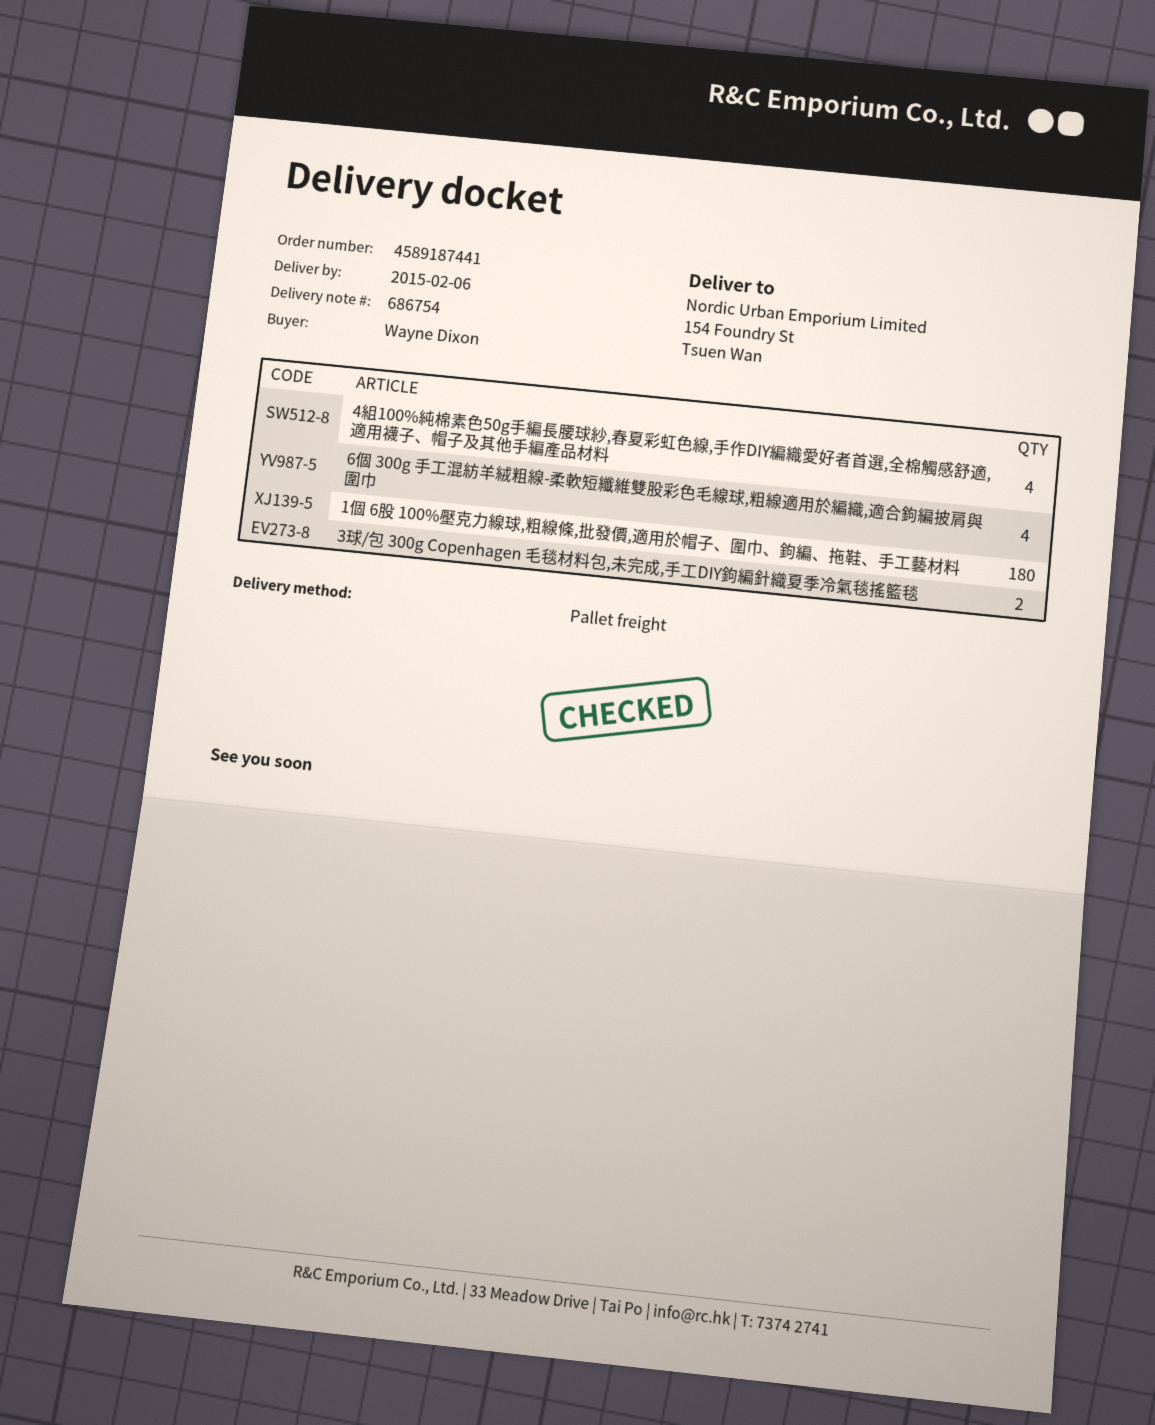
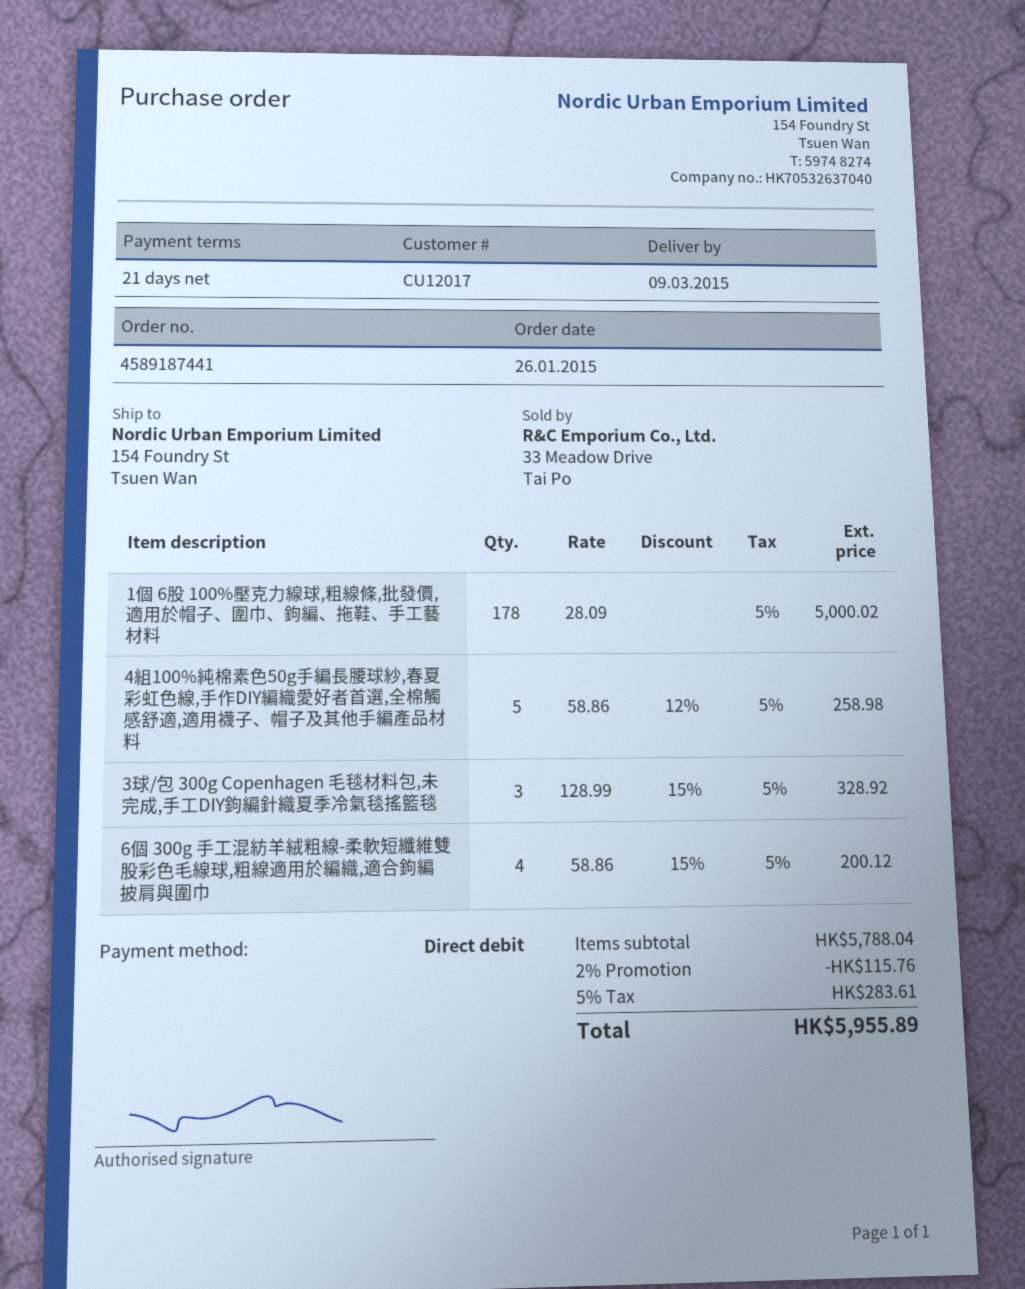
delivery date: 2015-02-06 -> 2015-03-09
4組100%純棉素色50g手編長腰球紗,春夏彩虹色線,手作DIY編織愛好者首選,全棉觸感舒適,適用襪子、帽子及其他手編產品材料: 4 -> 5
1個 6股 100%壓克力線球,粗線條,批發價,適用於帽子、圍巾、鉤編、拖鞋、手工藝材料: 180 -> 178
3球/包 300g Copenhagen 毛毯材料包,未完成,手工DIY鉤編針織夏季冷氣毯搖籃毯: 2 -> 3

